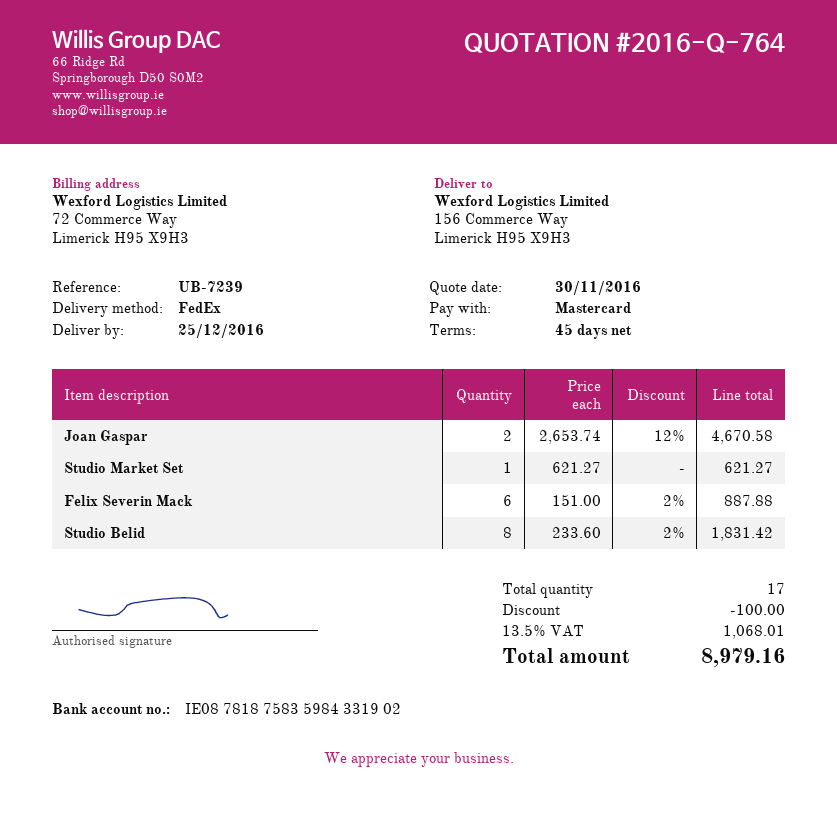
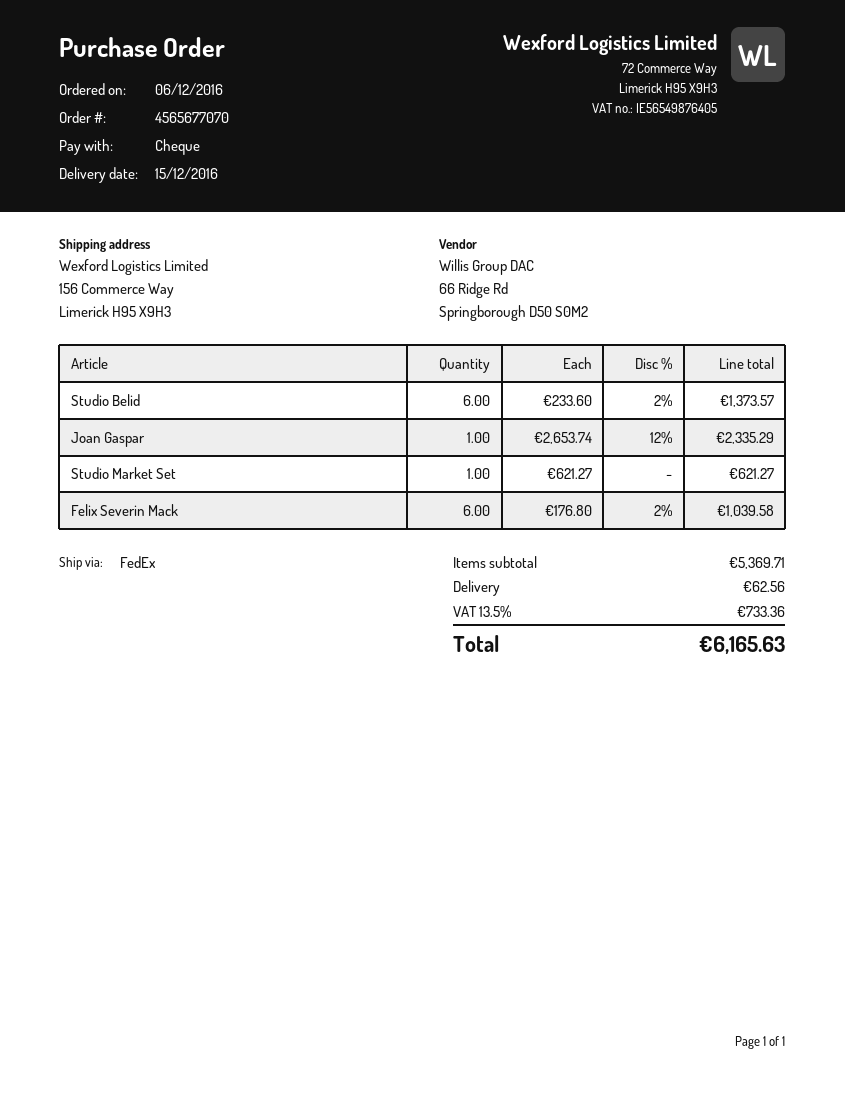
delivery date: 2016-12-25 -> 2016-12-15
payment method: Mastercard -> cheque
Joan Gaspar: 2 x 2653.74 - 12% = 4670.58 -> 1 x 2653.74 - 12% = 2335.29
Felix Severin Mack: 6 x 151.00 - 2% = 887.88 -> 6 x 176.80 - 2% = 1039.58
Studio Belid: 8 x 233.60 - 2% = 1831.42 -> 6 x 233.60 - 2% = 1373.57
discount: 100.00 -> none
shipping: none -> 62.56
tax: 13.5% = 1068.01 -> 13.5% = 733.36
total: 8979.16 -> 6165.63

